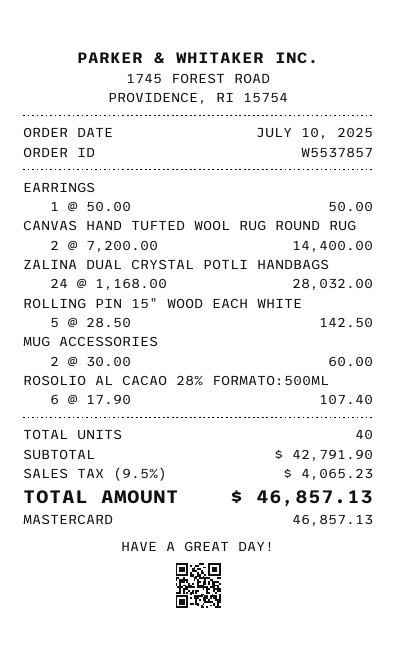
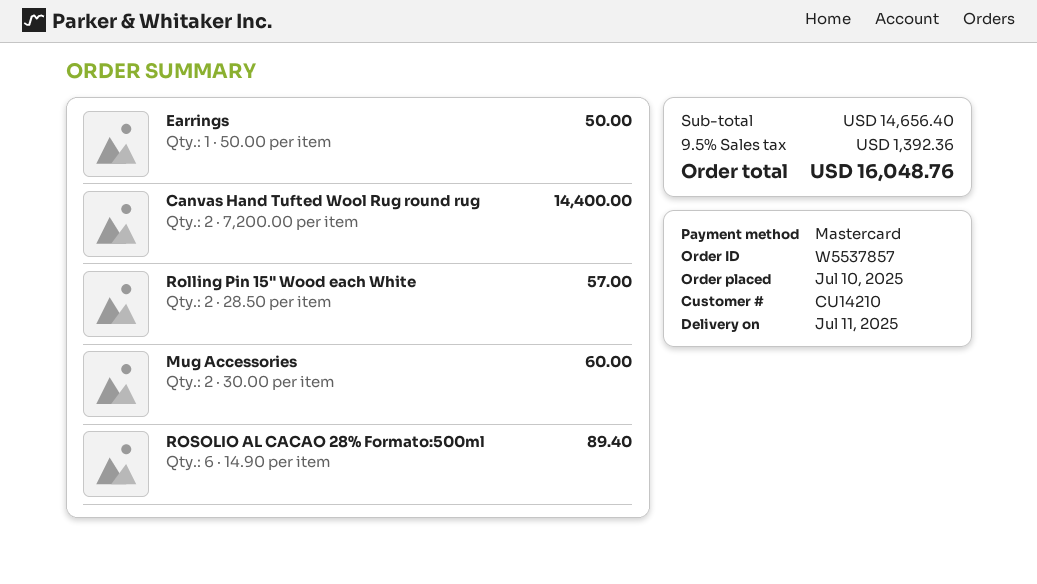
ZALINA DUAL CRYSTAL POTLI HANDBAGS: 24 x 1168.00 = 28032.00 -> none
ROLLING PIN 15" WOOD EACH WHITE: 5 x 28.50 = 142.50 -> 2 x 28.50 = 57.00
ROSOLIO AL CACAO 28% FORMATO:500ML: 6 x 17.90 = 107.40 -> 6 x 14.90 = 89.40
subtotal: 42791.90 -> 14656.40
tax: 9.5% = 4065.23 -> 9.5% = 1392.36
total: 46857.13 -> 16048.76

